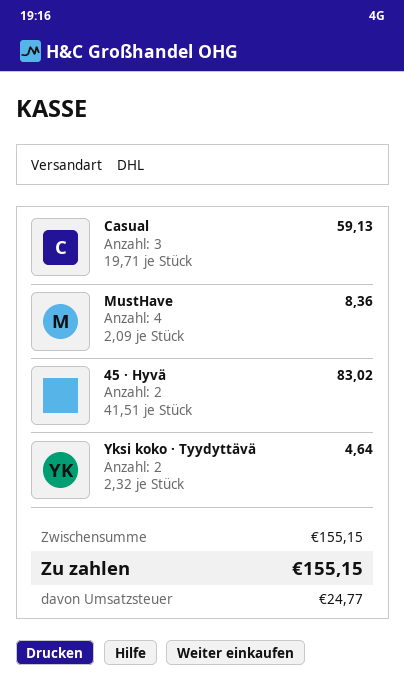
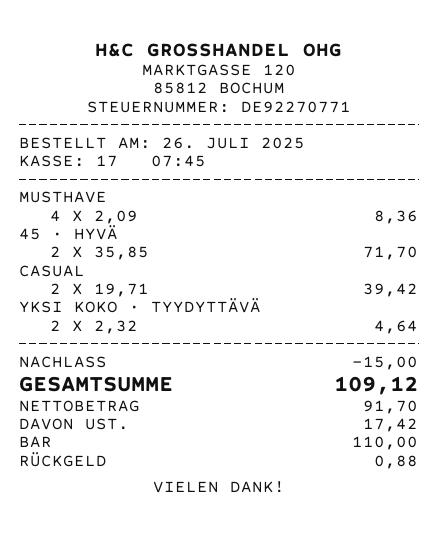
Casual: 3 x 19.71 = 59.13 -> 2 x 19.71 = 39.42
45 · Hyvä: 2 x 41.51 = 83.02 -> 2 x 35.85 = 71.70
discount: none -> 15.00
tax: 24.77 -> 17.42
total: 155.15 -> 109.12

